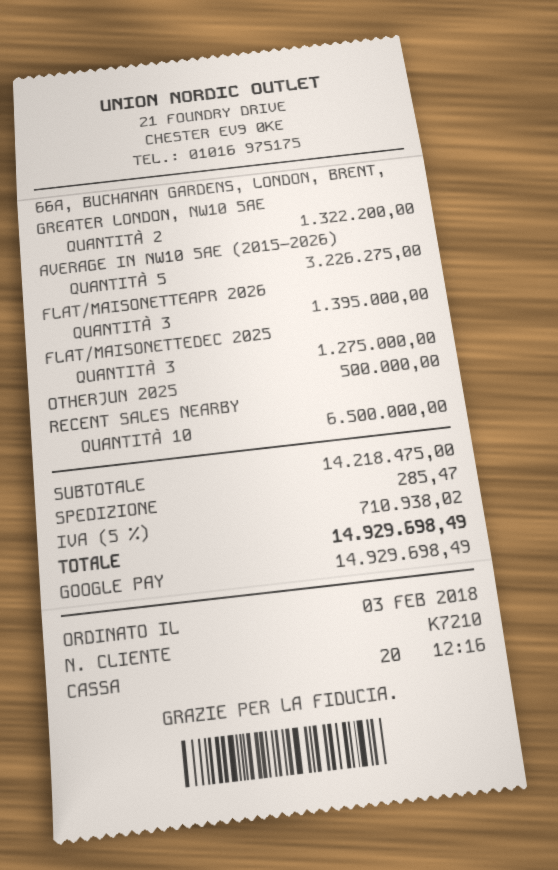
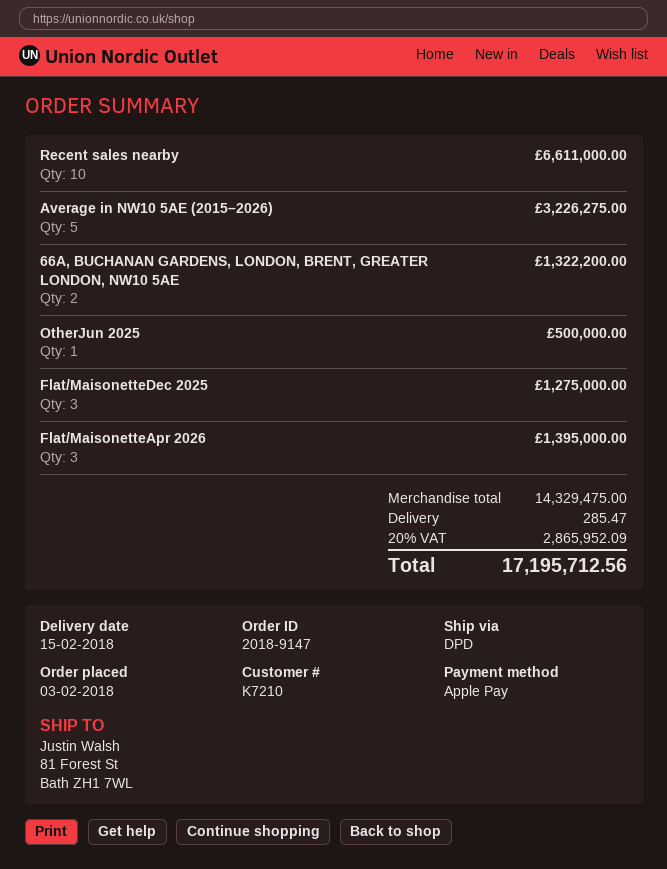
payment method: Google Pay -> Apple Pay
RECENT SALES NEARBY: 10 for 6500000.00 -> 10 for 6611000.00
subtotal: 14218475.00 -> 14329475.00
tax: 5% = 710938.02 -> 20% = 2865952.09
total: 14929698.49 -> 17195712.56

